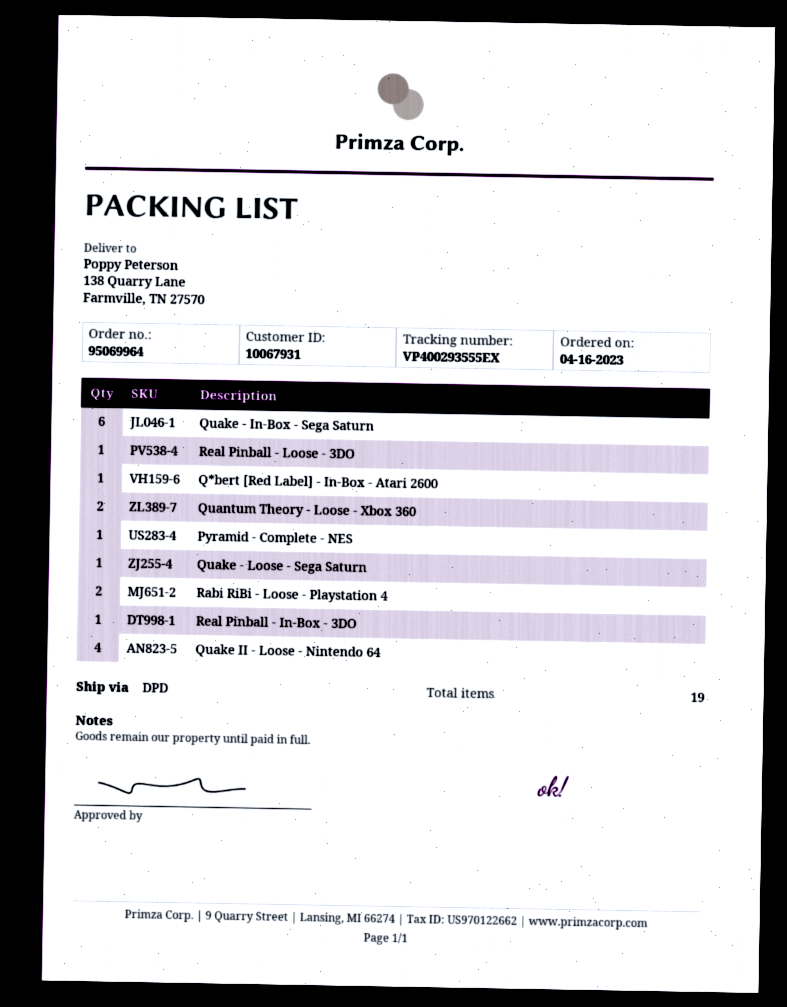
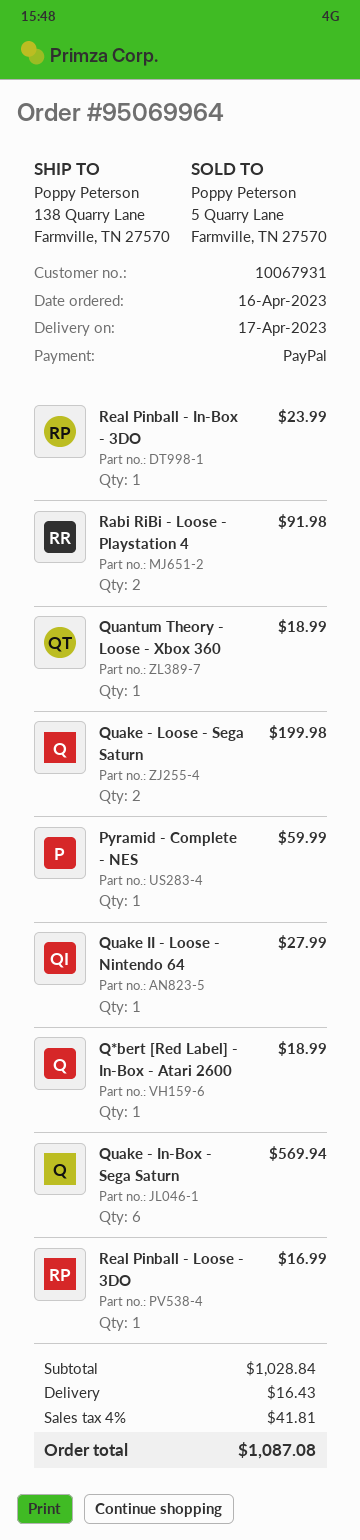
Quantum Theory - Loose - Xbox 360: 2 -> 1
Quake - Loose - Sega Saturn: 1 -> 2
Quake II - Loose - Nintendo 64: 4 -> 1

